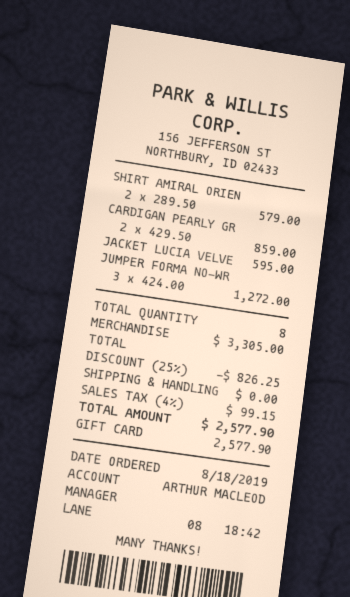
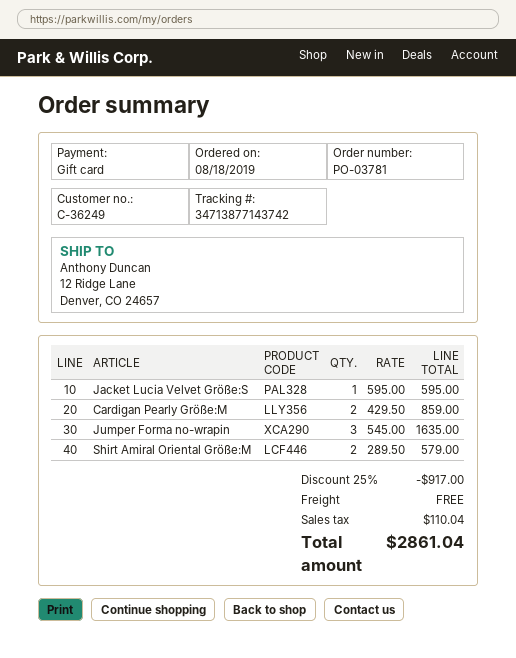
JUMPER FORMA NO-WR: 3 x 424.00 = 1272.00 -> 3 x 545.00 = 1635.00
discount: 25% = 826.25 -> 25% = 917.00
tax: 99.15 -> 110.04
total: 2577.90 -> 2861.04

